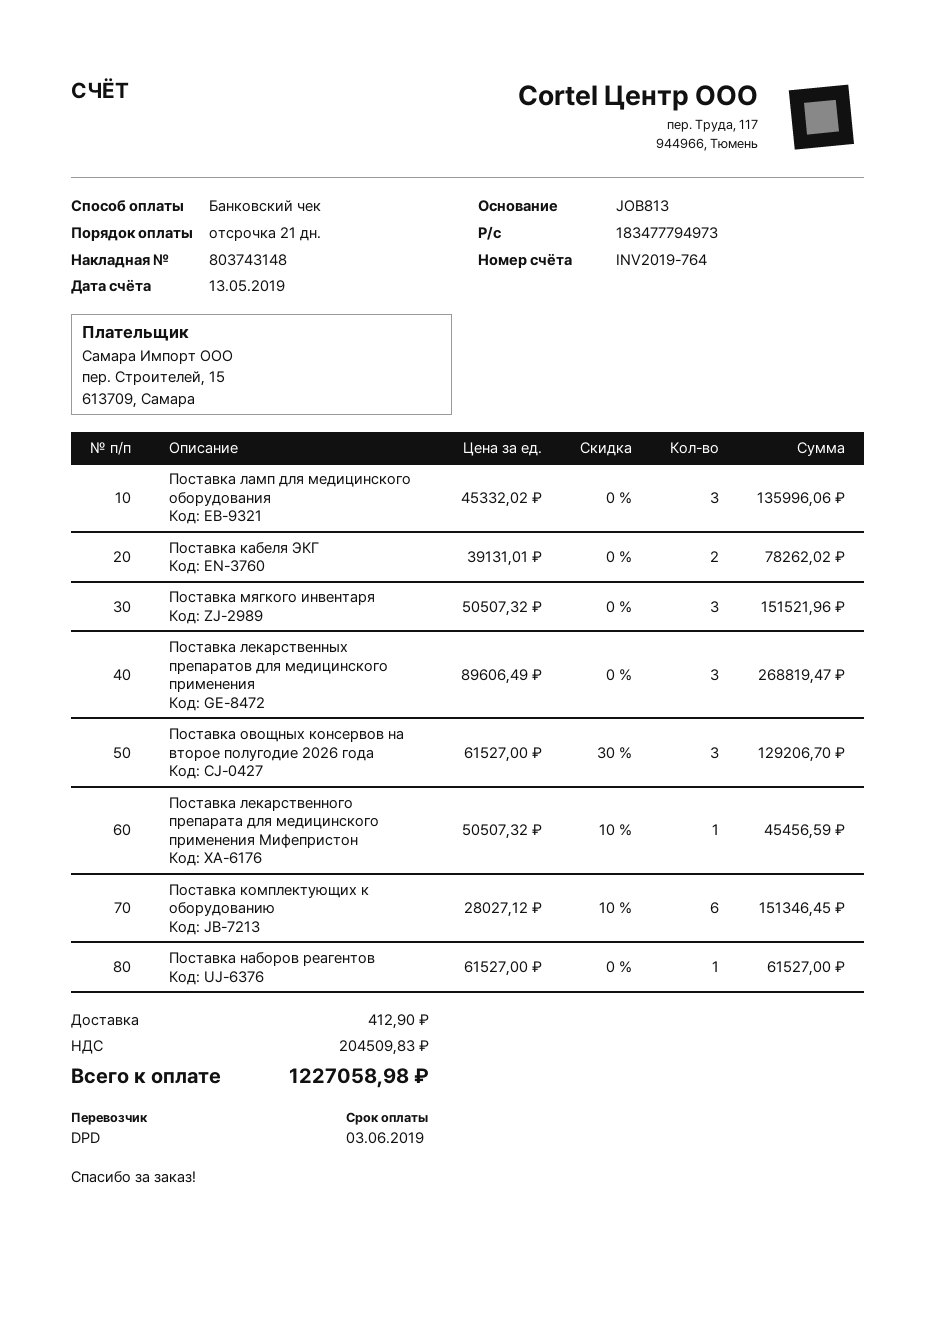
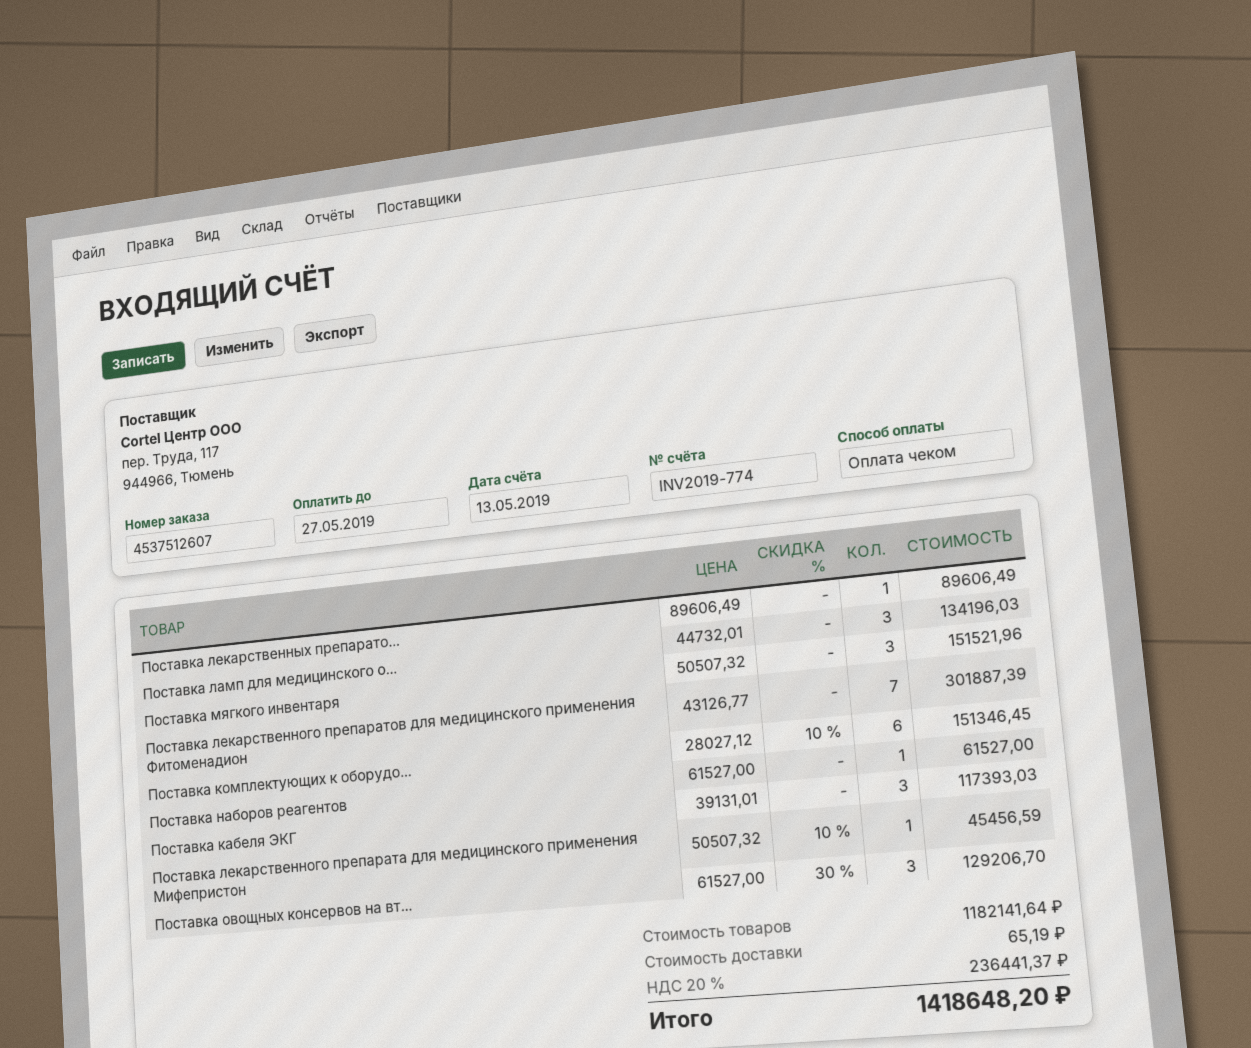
invoice number: INV2019-764 -> INV2019-774
due date: 2019-06-03 -> 2019-05-27
Поставка ламп для медицинского оборудования: 3 x 45332.02 = 135996.06 -> 3 x 44732.01 = 134196.03
Поставка кабеля ЭКГ: 2 x 39131.01 = 78262.02 -> 3 x 39131.01 = 117393.03
Поставка лекарственных препаратов для медицинского применения: 3 x 89606.49 = 268819.47 -> 1 x 89606.49 = 89606.49
Поставка лекарственного препаратов для медицинского применения Фитоменадион: none -> 7 x 43126.77 = 301887.39
shipping: 412.90 -> 65.19
tax: 204509.83 -> 236441.37
total: 1227058.98 -> 1418648.20

